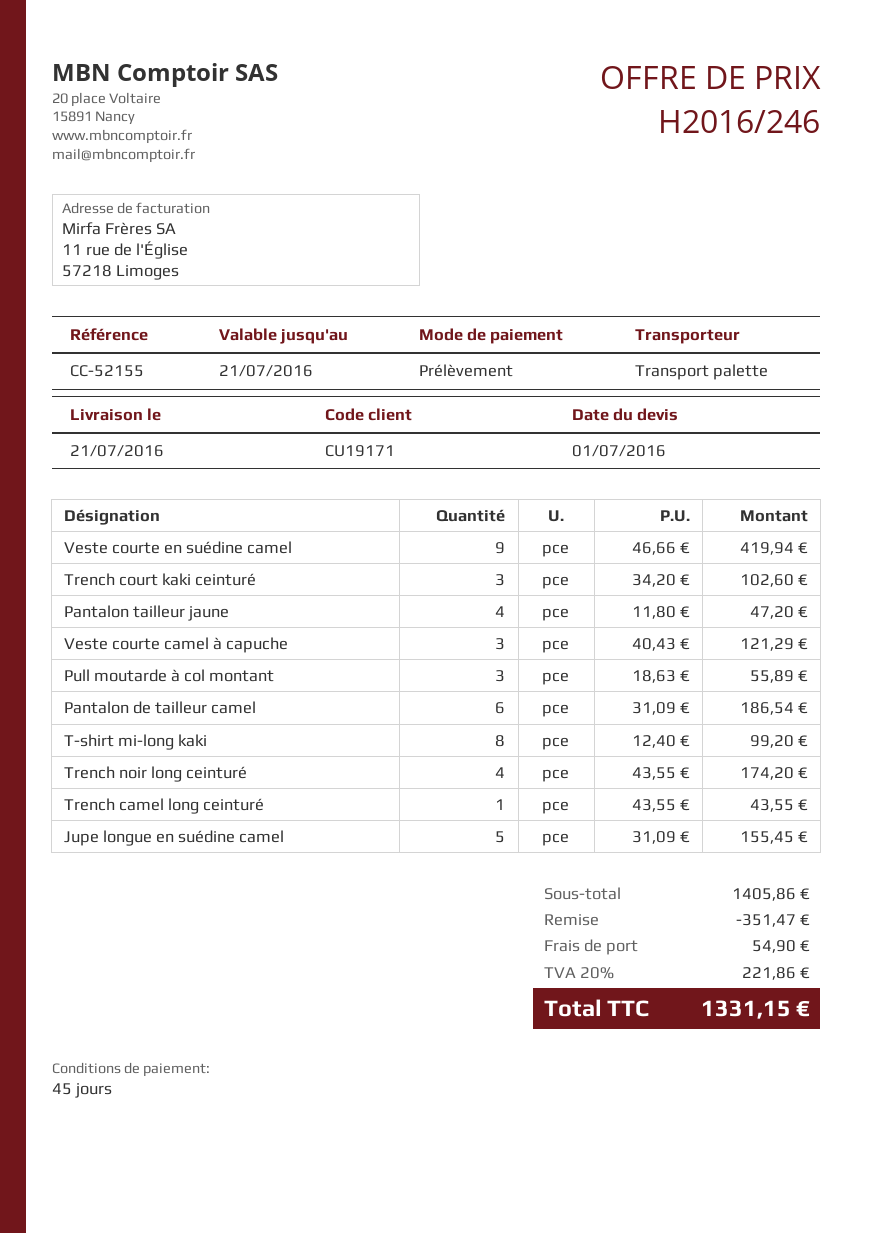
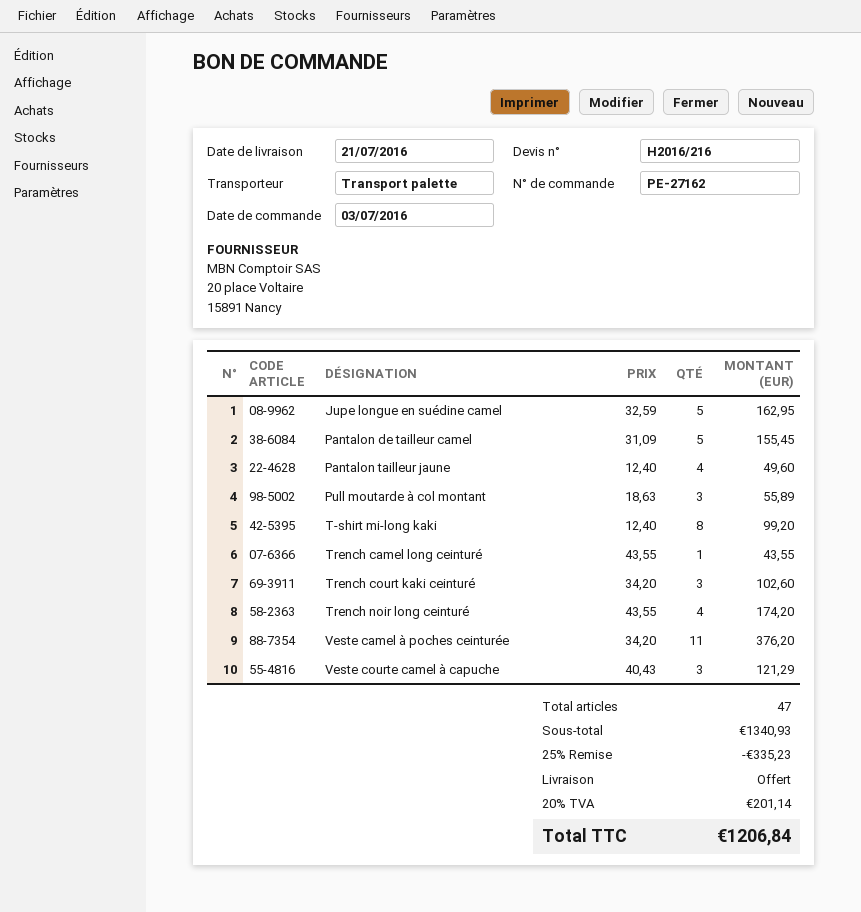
quote number: H2016/246 -> H2016/216
Veste courte en suédine camel: 9 x 46.66 = 419.94 -> none
Pantalon tailleur jaune: 4 x 11.80 = 47.20 -> 4 x 12.40 = 49.60
Pantalon de tailleur camel: 6 x 31.09 = 186.54 -> 5 x 31.09 = 155.45
Jupe longue en suédine camel: 5 x 31.09 = 155.45 -> 5 x 32.59 = 162.95
Veste camel à poches ceinturée: none -> 11 x 34.20 = 376.20
subtotal: 1405.86 -> 1340.93
discount: 351.47 -> 335.23
shipping: 54.90 -> 0.00
tax: 20% = 221.86 -> 20% = 201.14
total: 1331.15 -> 1206.84

